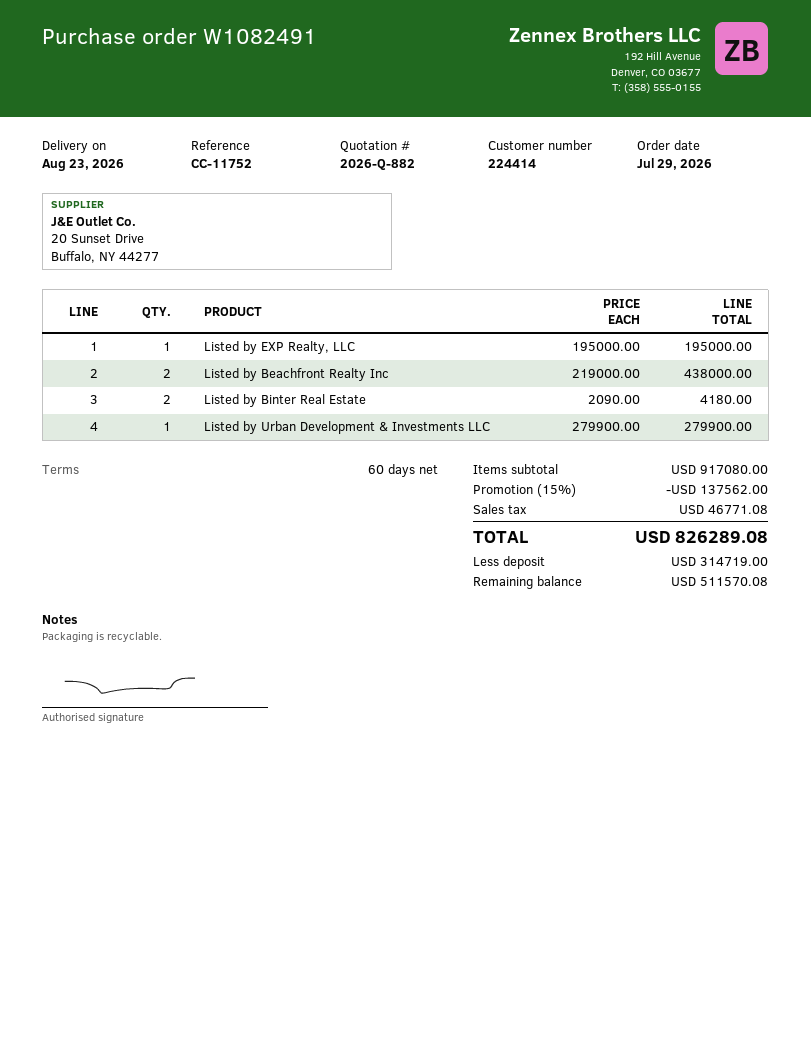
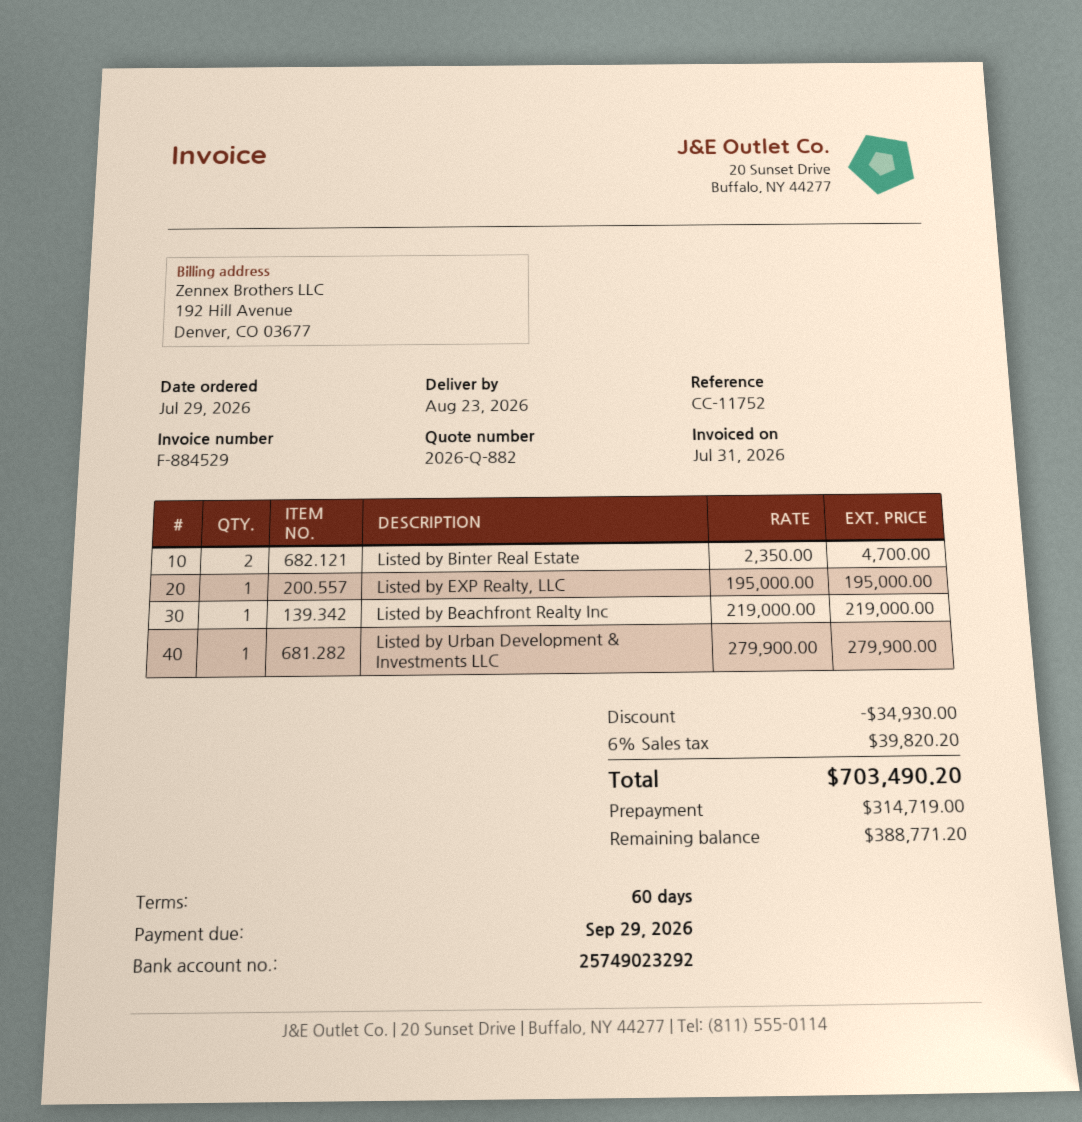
Listed by Beachfront Realty Inc: 2 x 219000.00 = 438000.00 -> 1 x 219000.00 = 219000.00
Listed by Binter Real Estate: 2 x 2090.00 = 4180.00 -> 2 x 2350.00 = 4700.00
discount: 137562.00 -> 34930.00
tax: 46771.08 -> 39820.20
total: 826289.08 -> 703490.20
balance: 511570.08 -> 388771.20

